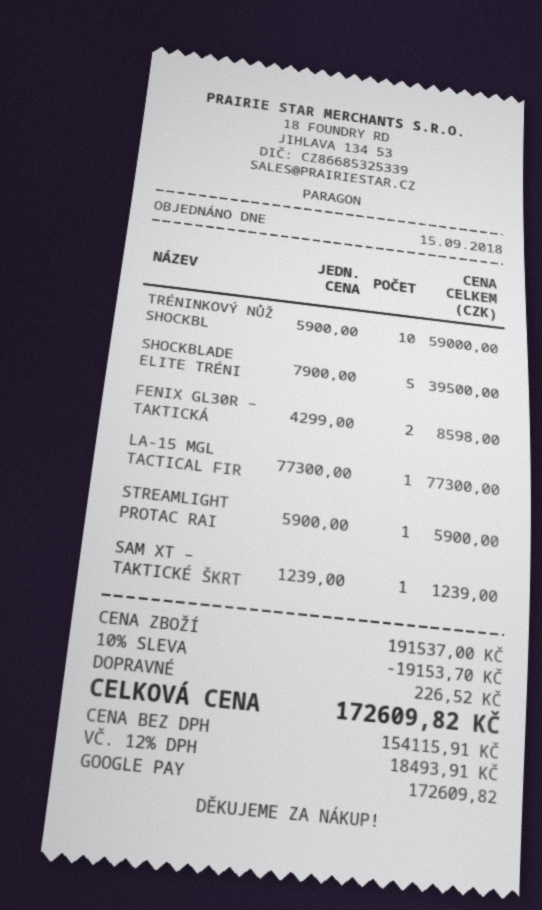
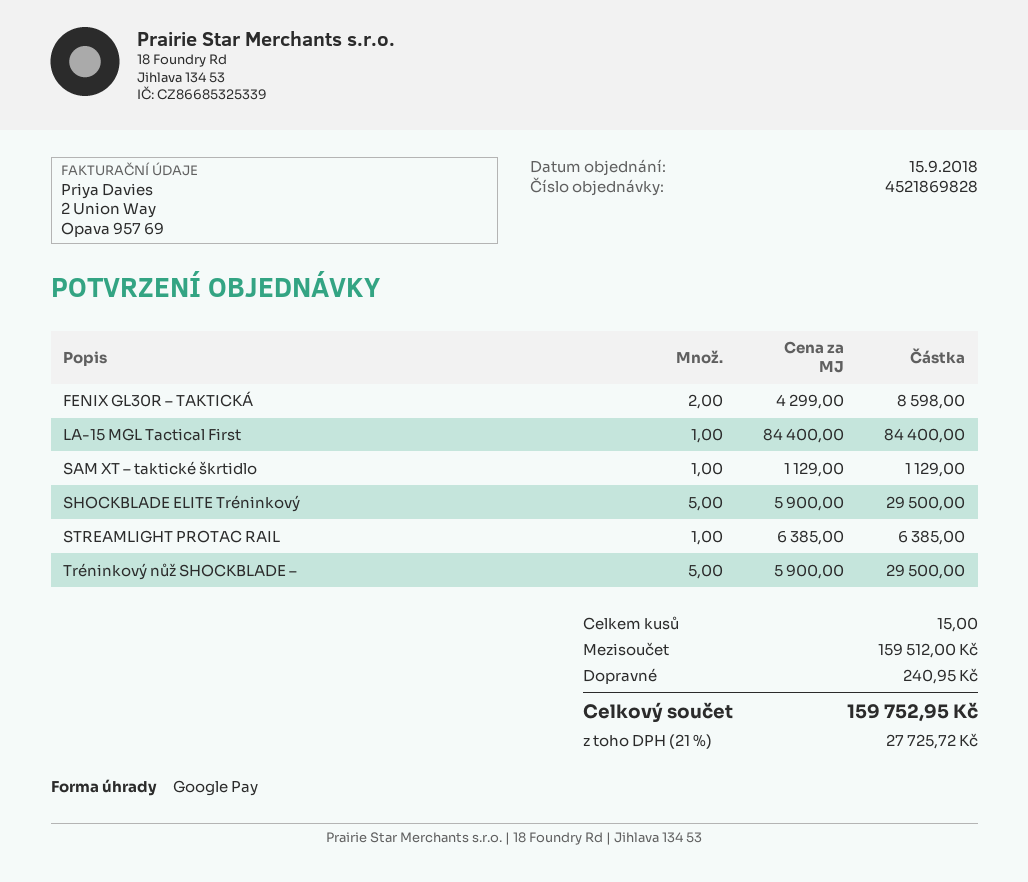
TRÉNINKOVÝ NŮŽ SHOCKBL: 10 x 5900.00 = 59000.00 -> 5 x 5900.00 = 29500.00
SHOCKBLADE ELITE TRÉNI: 5 x 7900.00 = 39500.00 -> 5 x 5900.00 = 29500.00
LA-15 MGL TACTICAL FIR: 1 x 77300.00 = 77300.00 -> 1 x 84400.00 = 84400.00
STREAMLIGHT PROTAC RAI: 1 x 5900.00 = 5900.00 -> 1 x 6385.00 = 6385.00
SAM XT – TAKTICKÉ ŠKRT: 1 x 1239.00 = 1239.00 -> 1 x 1129.00 = 1129.00
subtotal: 191537.00 -> 159512.00
discount: 10% = 19153.70 -> none
shipping: 226.52 -> 240.95
tax: 12% = 18493.91 -> 21% = 27725.72
total: 172609.82 -> 159752.95

